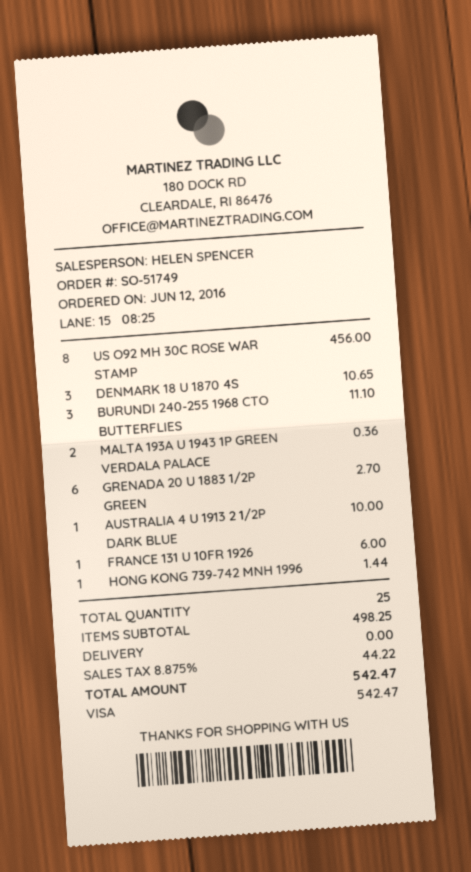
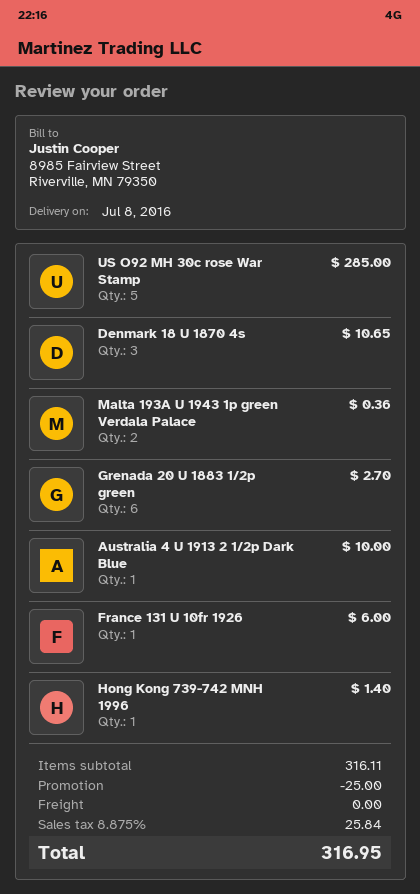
US O92 MH 30C ROSE WAR STAMP: 8 for 456.00 -> 5 for 285.00
BURUNDI 240-255 1968 CTO BUTTERFLIES: 3 for 11.10 -> none
HONG KONG 739-742 MNH 1996: 1 for 1.44 -> 1 for 1.40
subtotal: 498.25 -> 316.11
discount: none -> 25.00
tax: 8.875% = 44.22 -> 8.875% = 25.84
total: 542.47 -> 316.95

